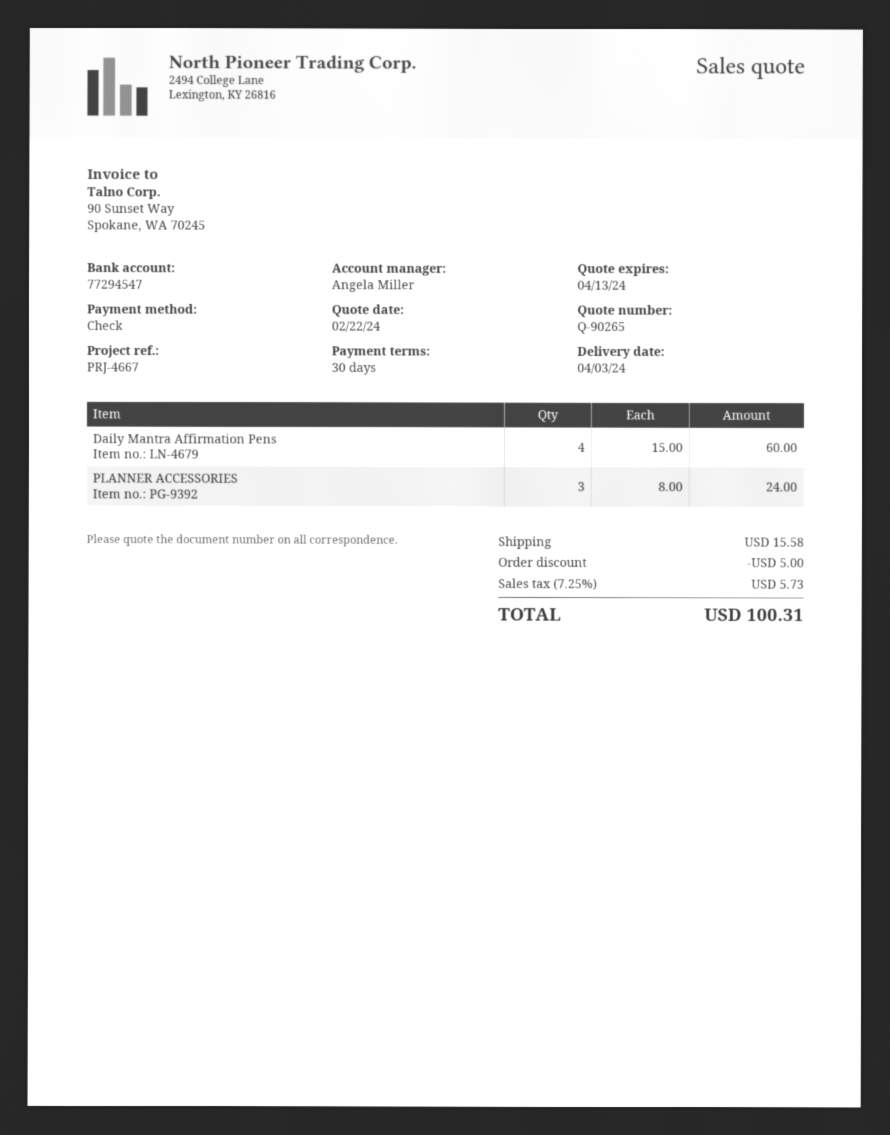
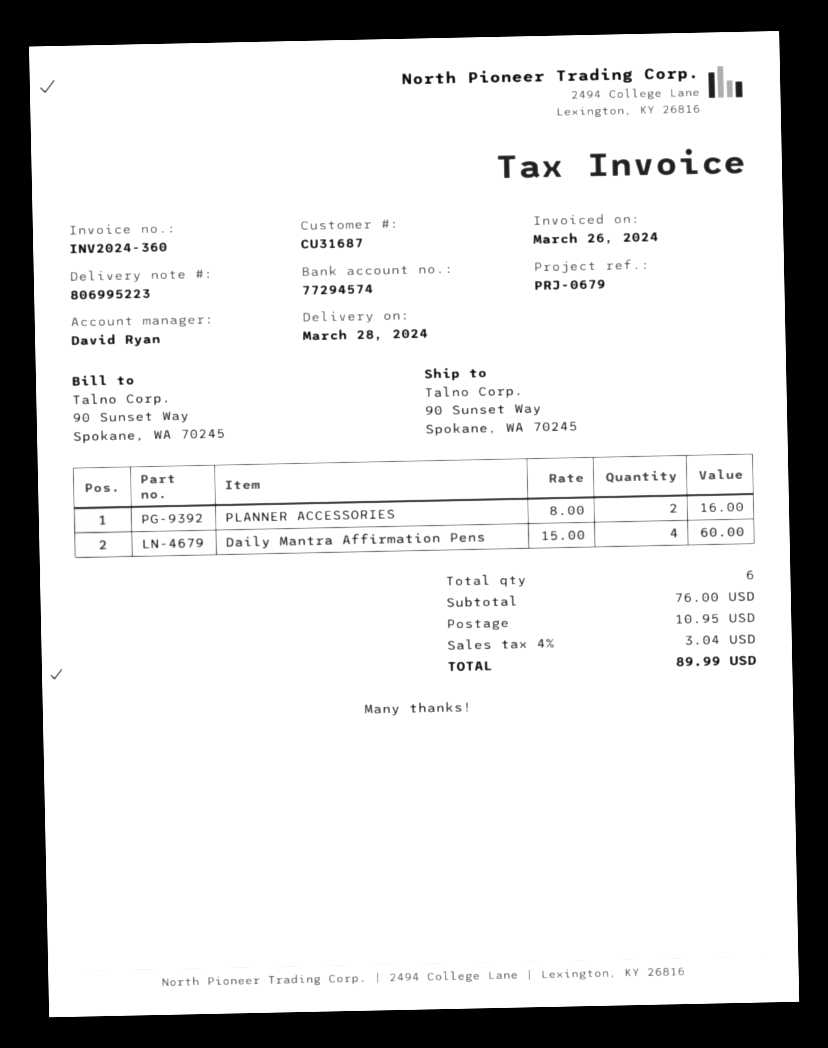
delivery date: 2024-04-03 -> 2024-03-28
reference: PRJ-4667 -> PRJ-0679
sales rep: Angela Miller -> David Ryan
bank account: 77294547 -> 77294574
PLANNER ACCESSORIES: 3 x 8.00 = 24.00 -> 2 x 8.00 = 16.00
discount: 5.00 -> none
shipping: 15.58 -> 10.95
tax: 7.25% = 5.73 -> 4% = 3.04
total: 100.31 -> 89.99

